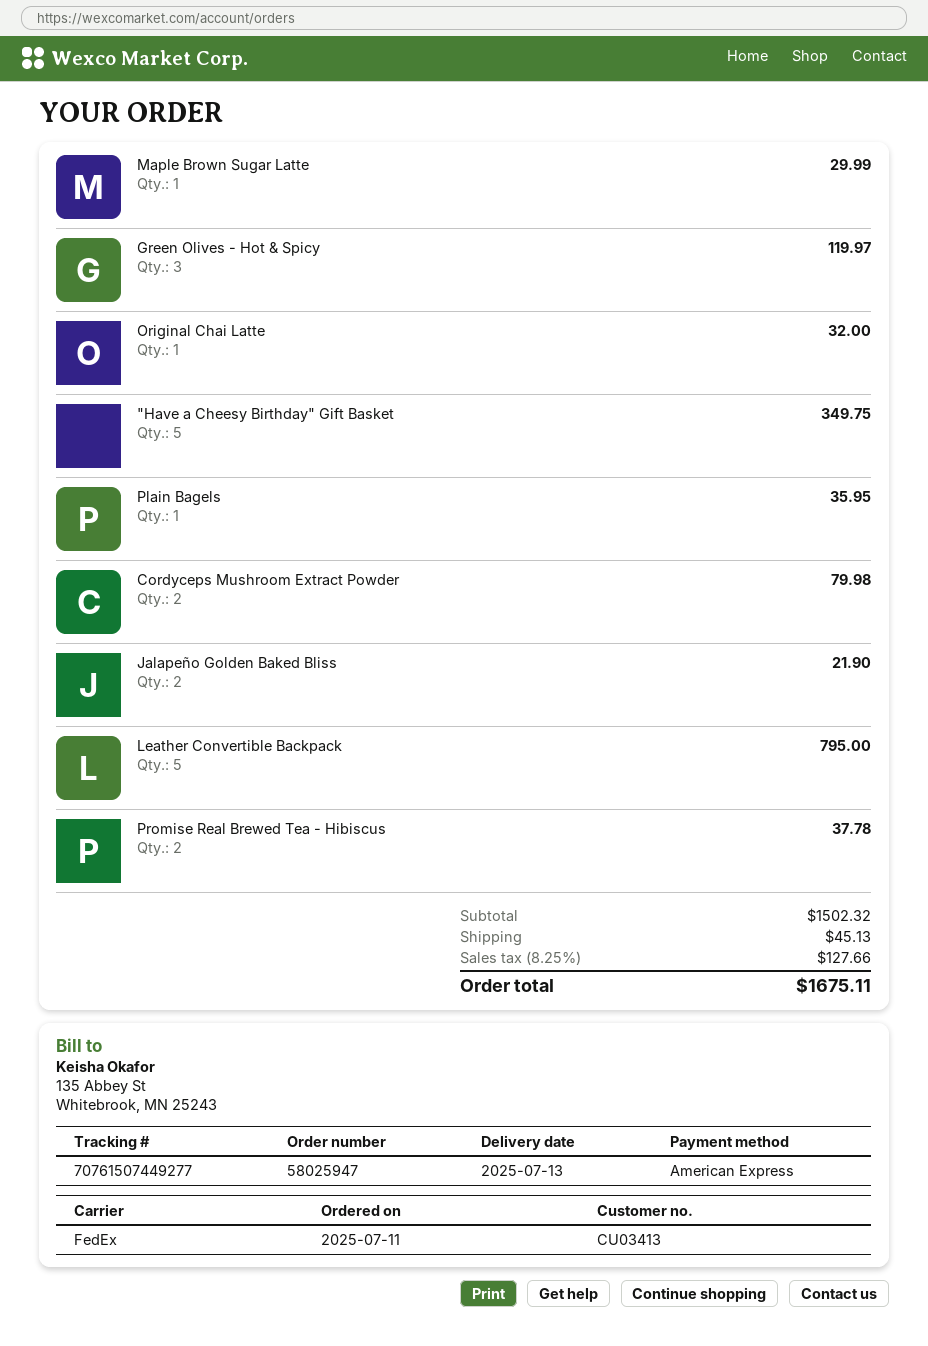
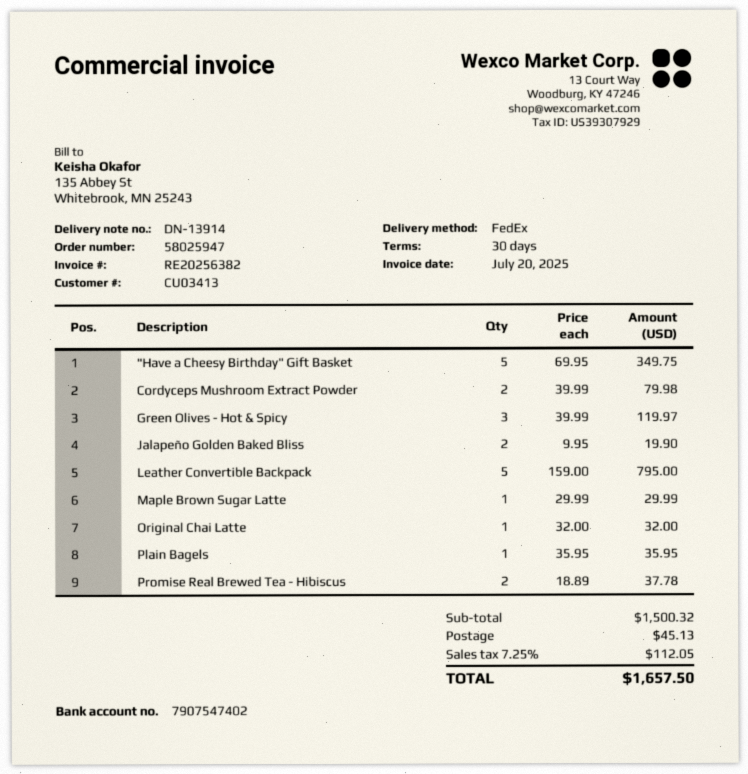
Jalapeño Golden Baked Bliss: 2 for 21.90 -> 2 for 19.90
subtotal: 1502.32 -> 1500.32
tax: 8.25% = 127.66 -> 7.25% = 112.05
total: 1675.11 -> 1657.50

